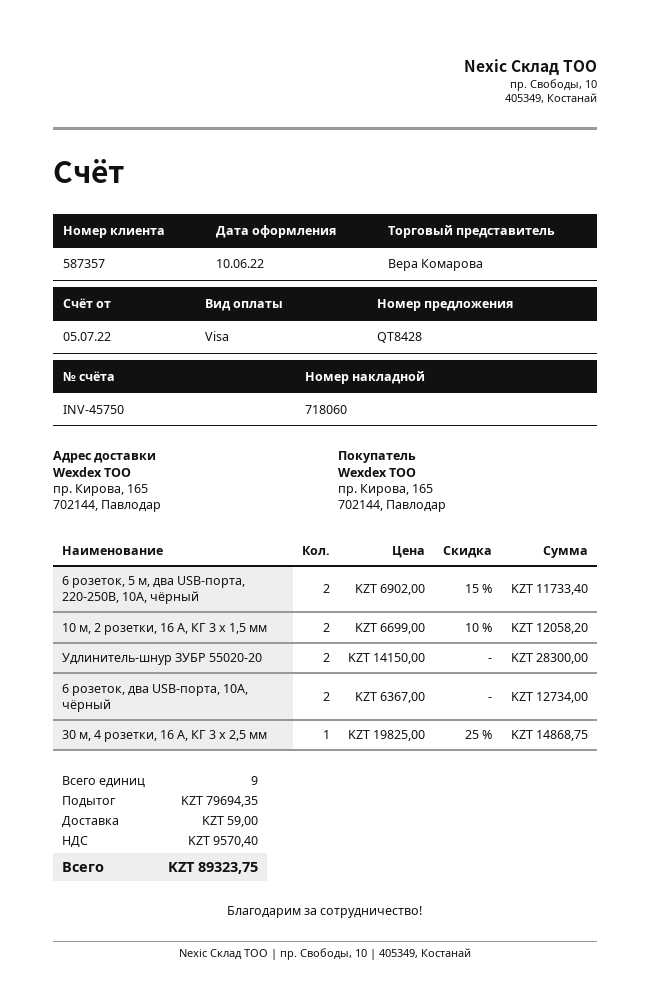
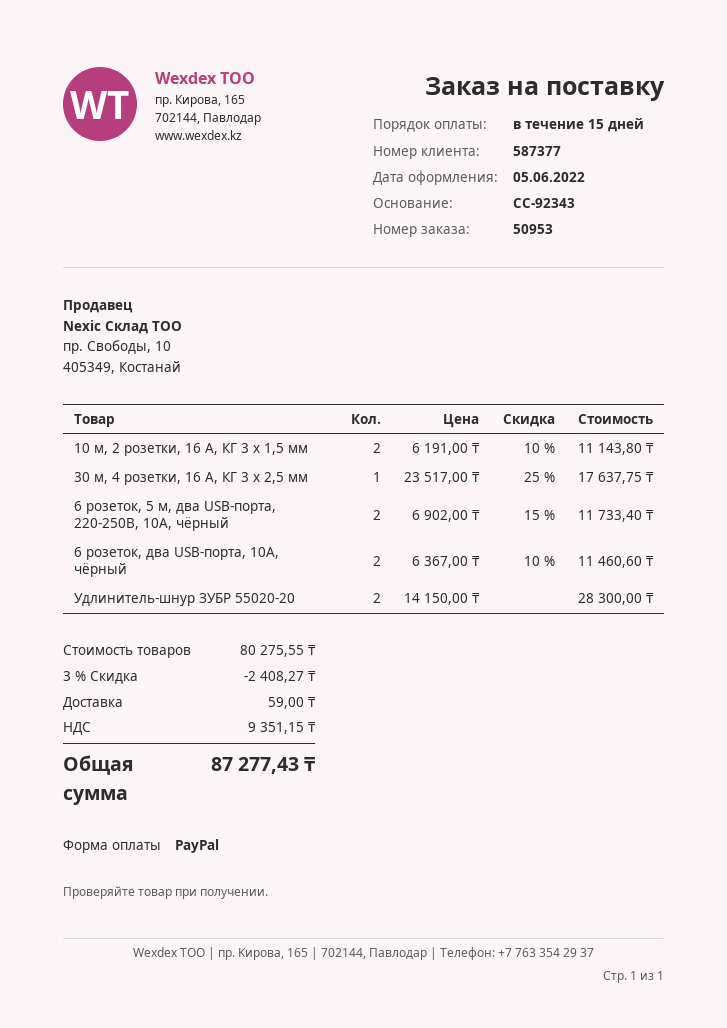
order date: 2022-06-10 -> 2022-06-05
customer number: 587357 -> 587377
payment method: Visa -> PayPal
10 м, 2 розетки, 16 А, КГ 3 х 1,5 мм: 2 x 6699.00 - 10% = 12058.20 -> 2 x 6191.00 - 10% = 11143.80
6 розеток, два USB-порта, 10A, чёрный: 2 x 6367.00 = 12734.00 -> 2 x 6367.00 - 10% = 11460.60
30 м, 4 розетки, 16 А, КГ 3 х 2,5 мм: 1 x 19825.00 - 25% = 14868.75 -> 1 x 23517.00 - 25% = 17637.75
subtotal: 79694.35 -> 80275.55
discount: none -> 3% = 2408.27
tax: 9570.40 -> 9351.15
total: 89323.75 -> 87277.43

